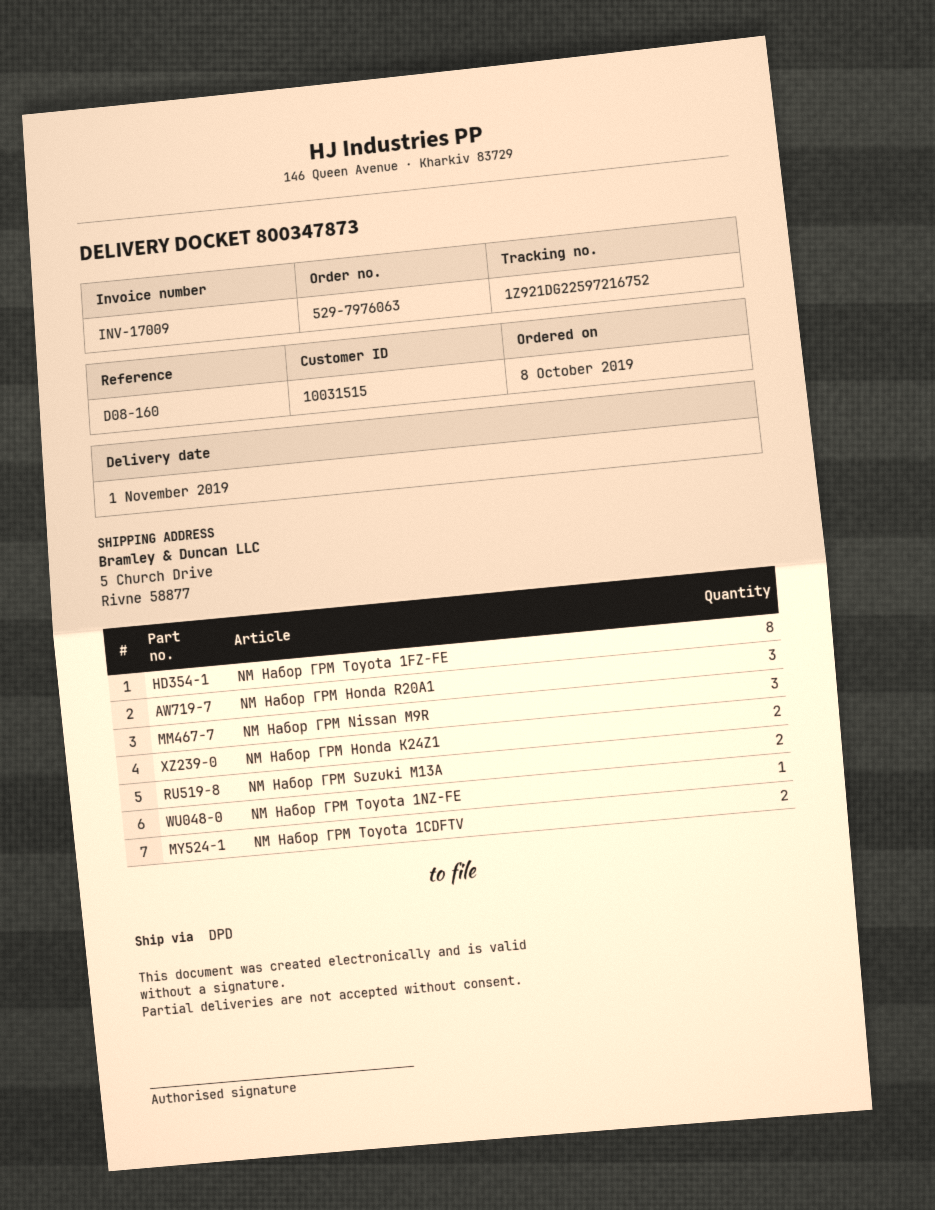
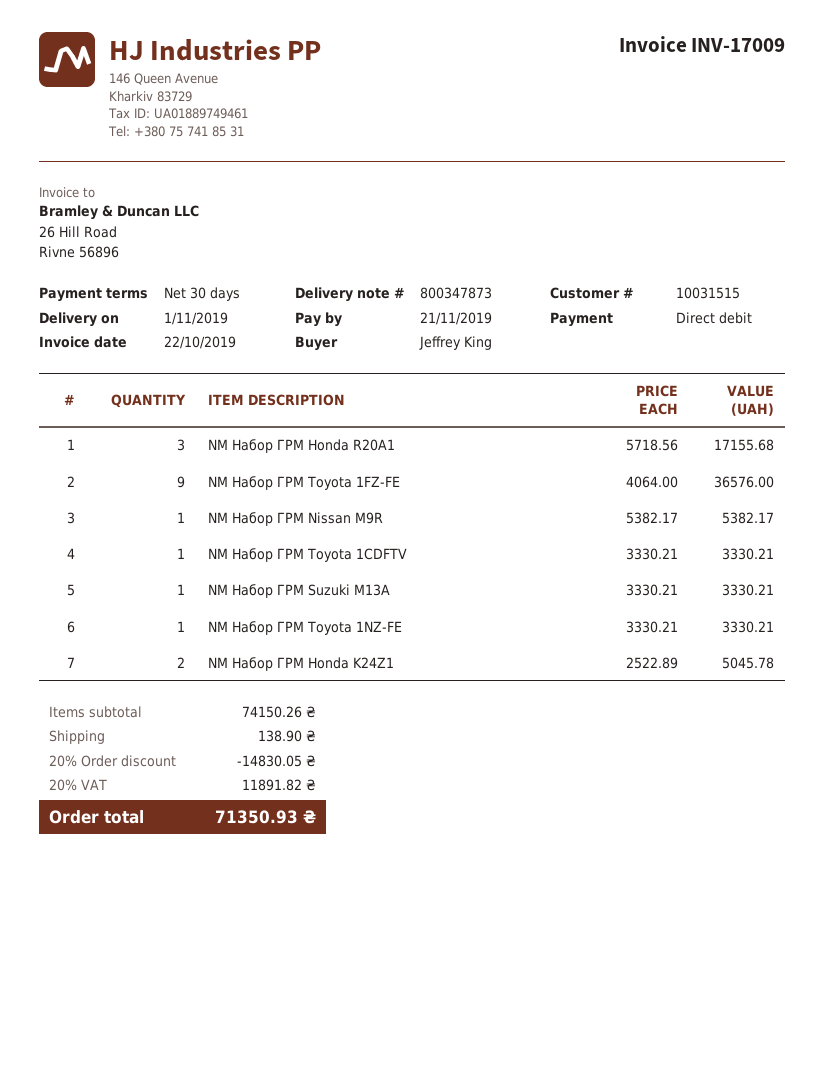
NM Набор ГРМ Toyota 1FZ-FE: 8 -> 9
NM Набор ГРМ Nissan M9R: 3 -> 1
NM Набор ГРМ Suzuki M13A: 2 -> 1
NM Набор ГРМ Toyota 1CDFTV: 2 -> 1

